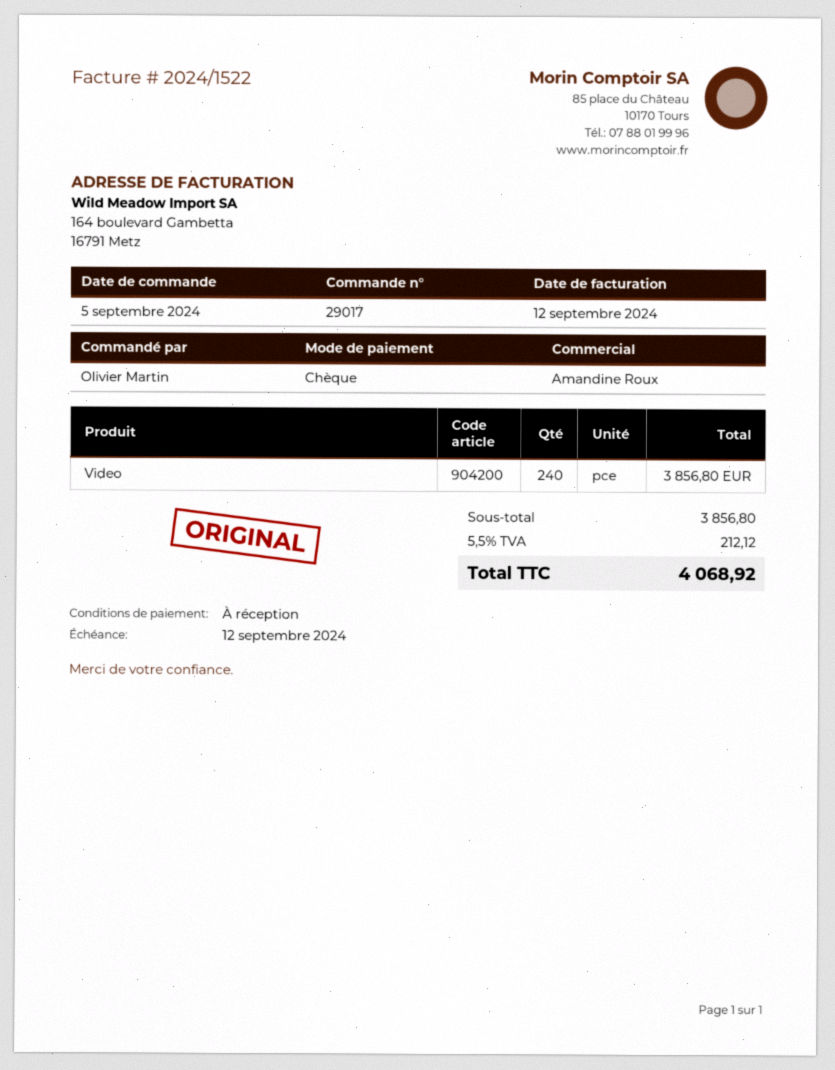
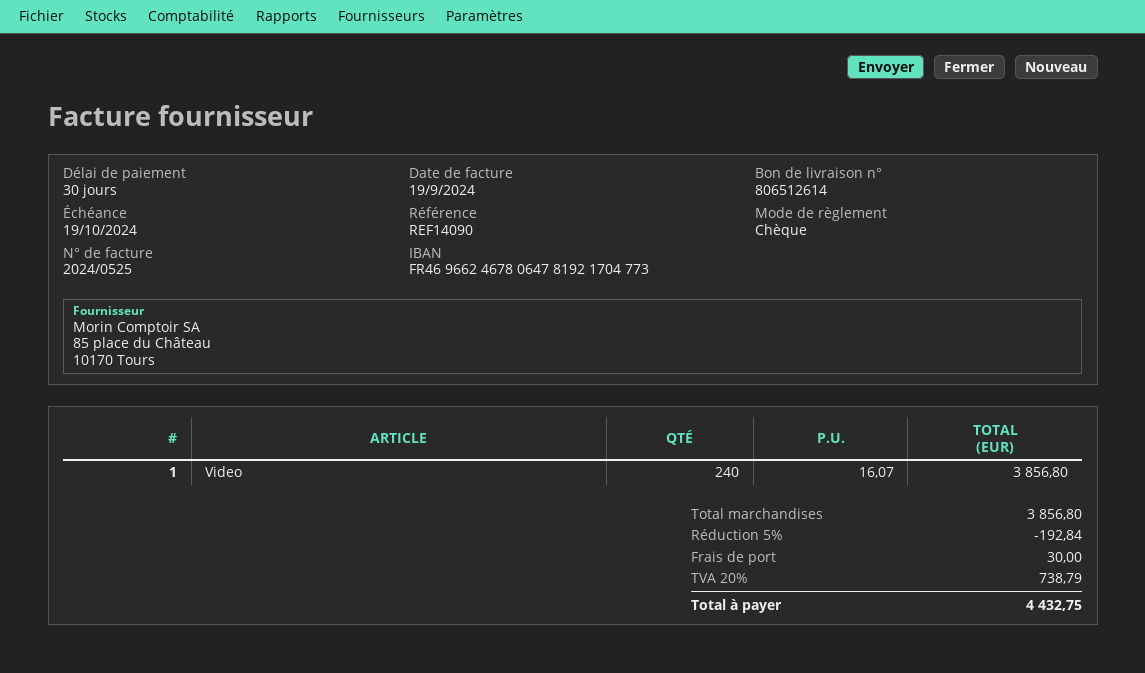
invoice number: 2024/1522 -> 2024/0525
invoice date: 2024-09-12 -> 2024-09-19
payment terms: on receipt -> 30 days
due date: 2024-09-12 -> 2024-10-19
discount: none -> 5% = 192.84
shipping: none -> 30.00
tax: 5.5% = 212.12 -> 20% = 738.79
total: 4068.92 -> 4432.75

